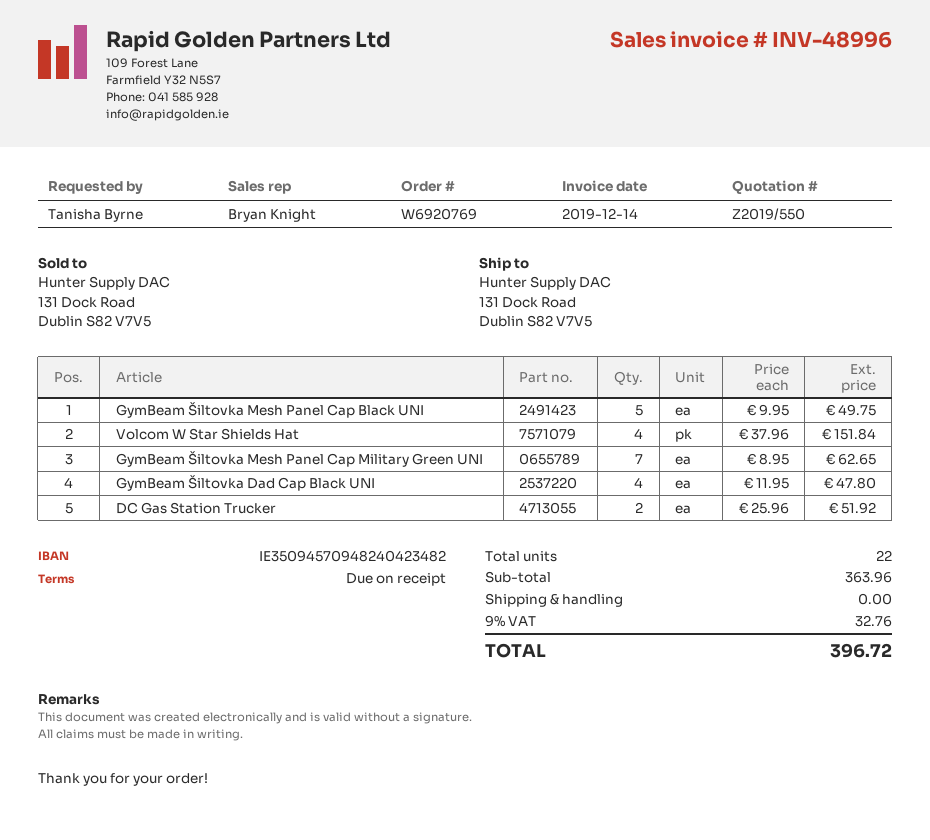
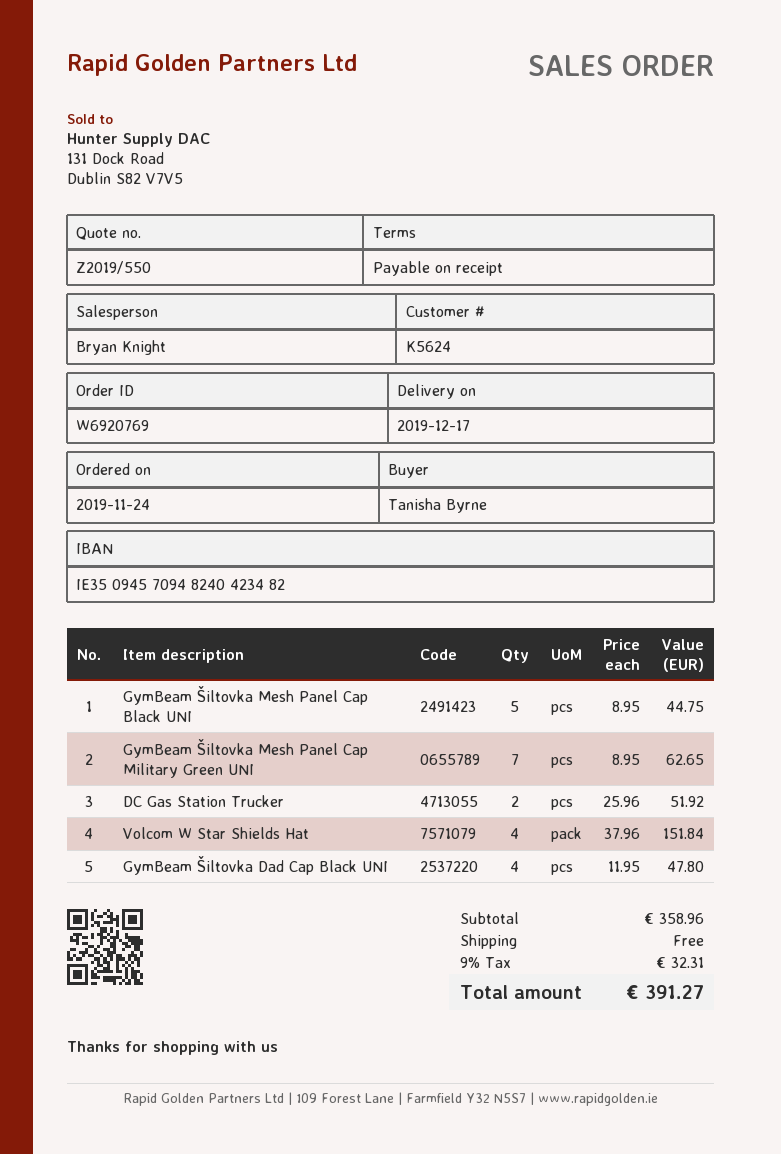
GymBeam Šiltovka Mesh Panel Cap Black UNI: 5 x 9.95 = 49.75 -> 5 x 8.95 = 44.75
subtotal: 363.96 -> 358.96
tax: 9% = 32.76 -> 9% = 32.31
total: 396.72 -> 391.27

